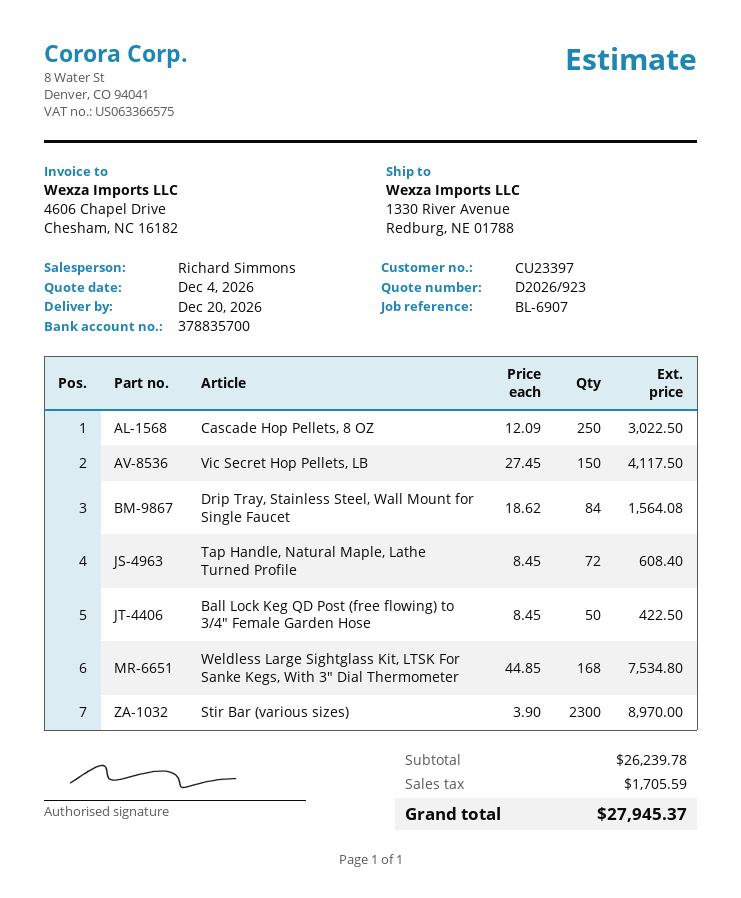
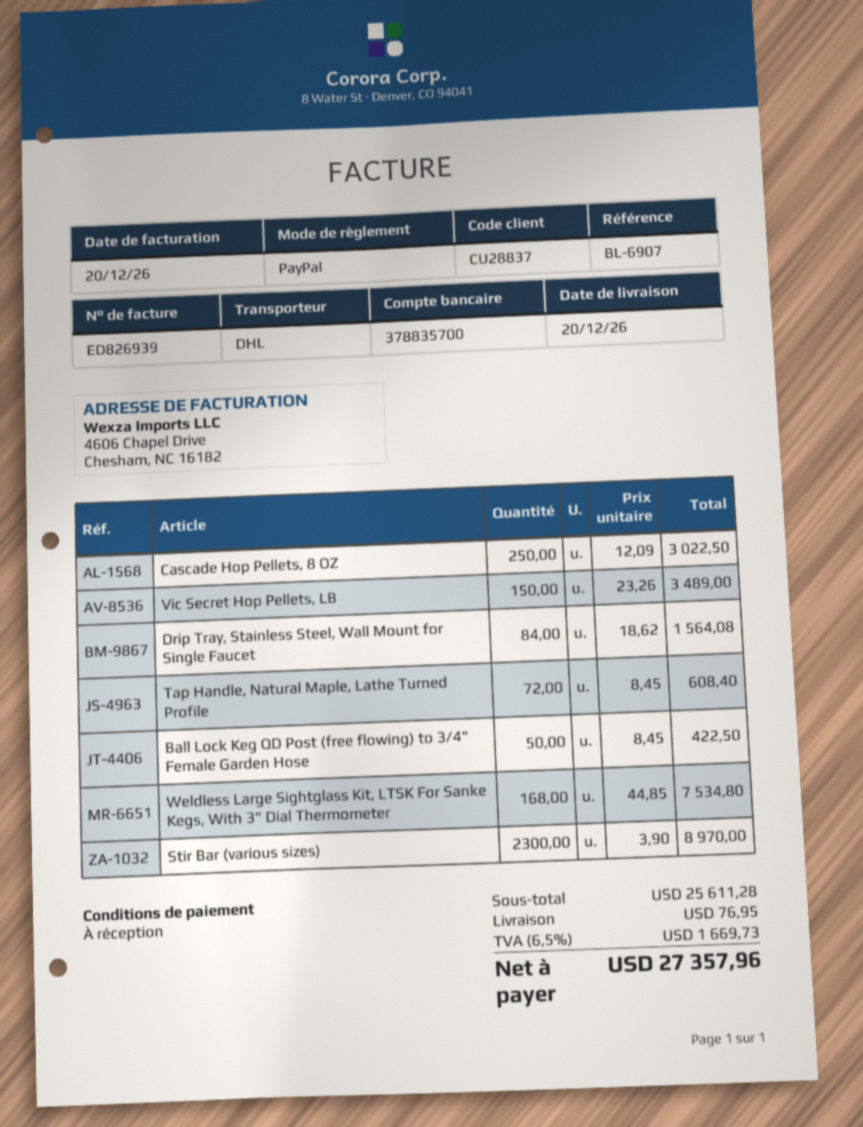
customer number: CU23397 -> CU28837
Vic Secret Hop Pellets, LB: 150 x 27.45 = 4117.50 -> 150 x 23.26 = 3489.00
subtotal: 26239.78 -> 25611.28
shipping: none -> 76.95
tax: 1705.59 -> 1669.73
total: 27945.37 -> 27357.96

